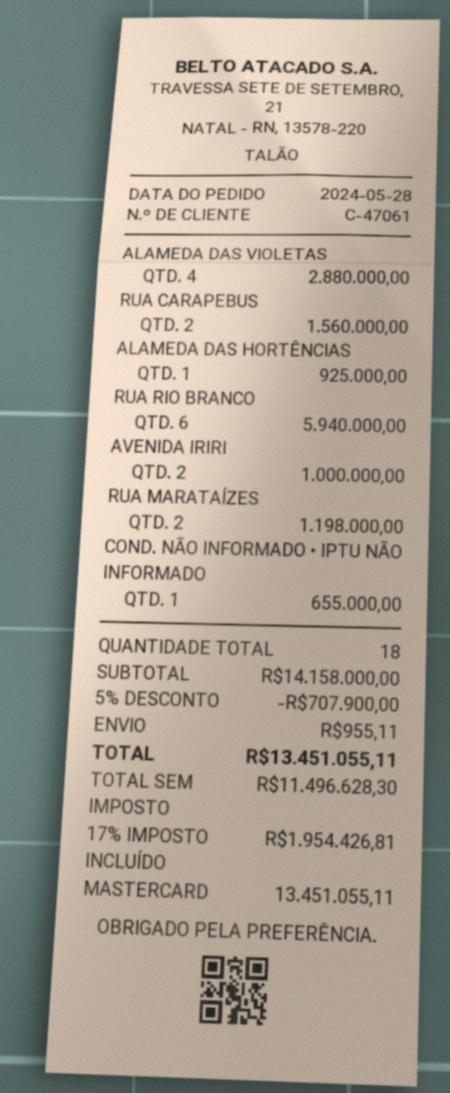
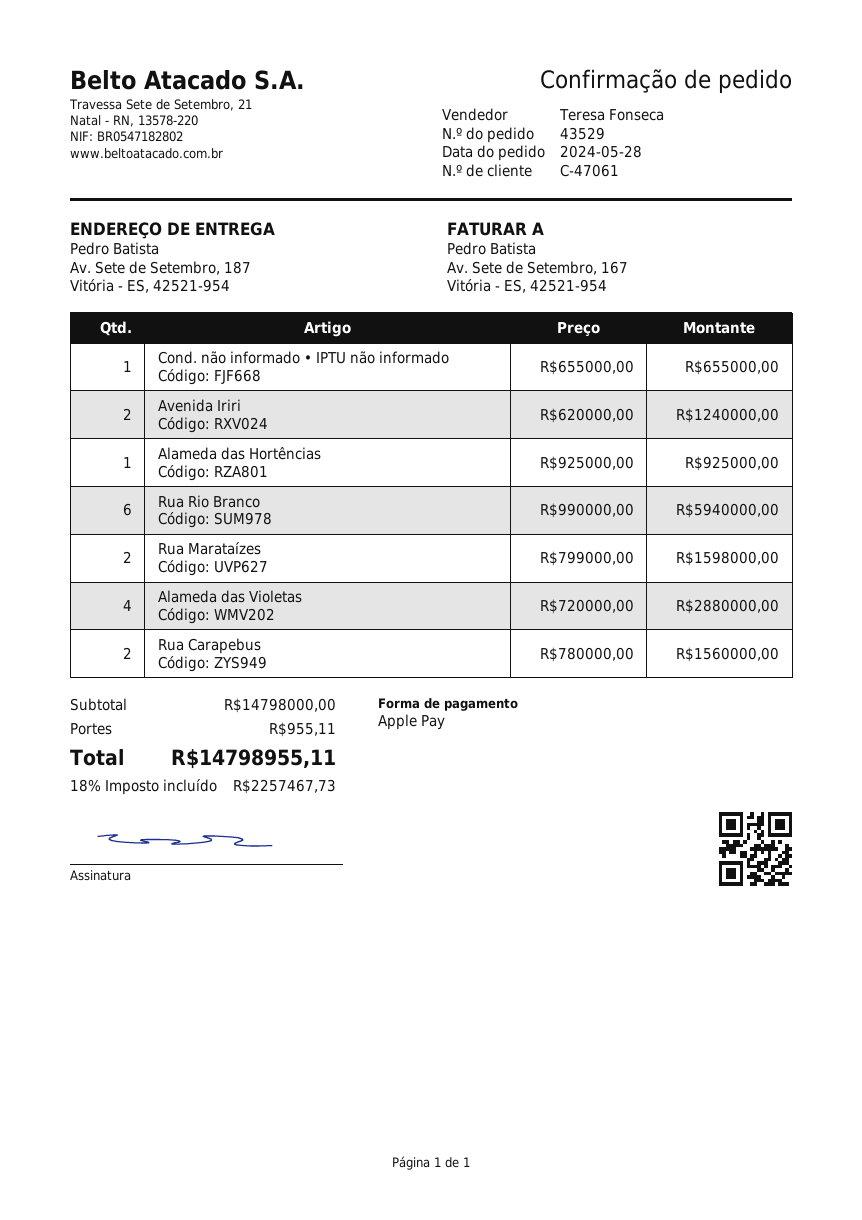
payment method: Mastercard -> Apple Pay
AVENIDA IRIRI: 2 for 1000000.00 -> 2 for 1240000.00
RUA MARATAÍZES: 2 for 1198000.00 -> 2 for 1598000.00
subtotal: 14158000.00 -> 14798000.00
discount: 5% = 707900.00 -> none
tax: 17% = 1954426.81 -> 18% = 2257467.73
total: 13451055.11 -> 14798955.11

